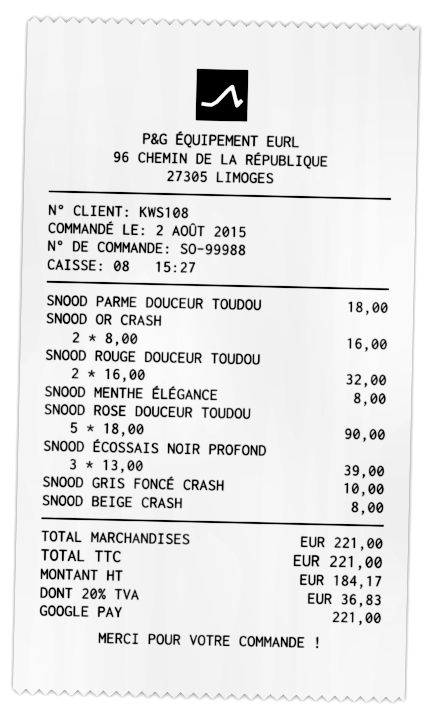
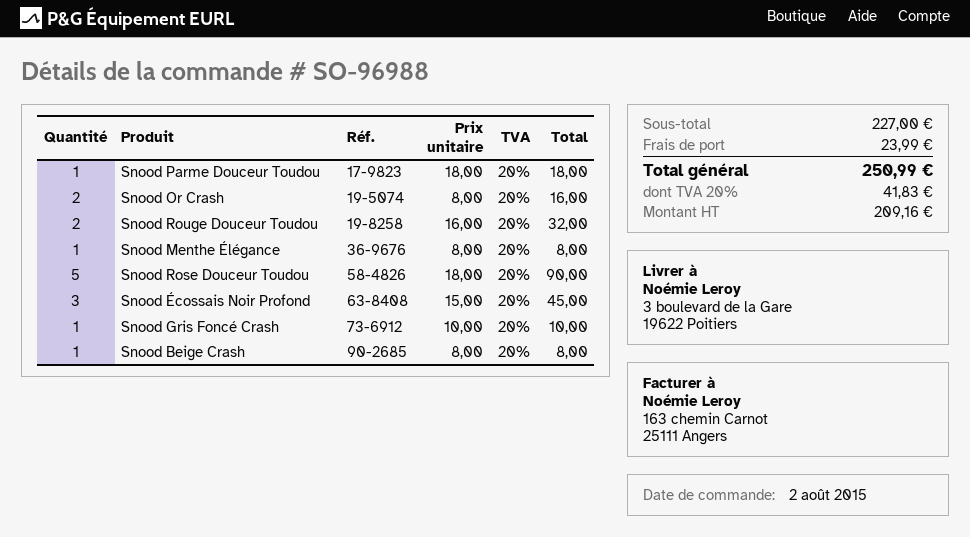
order number: SO-99988 -> SO-96988
SNOOD ÉCOSSAIS NOIR PROFOND: 3 x 13.00 = 39.00 -> 3 x 15.00 = 45.00
subtotal: 221.00 -> 227.00
shipping: none -> 23.99
net: 184.17 -> 209.16
tax: 20% = 36.83 -> 20% = 41.83
total: 221.00 -> 250.99

